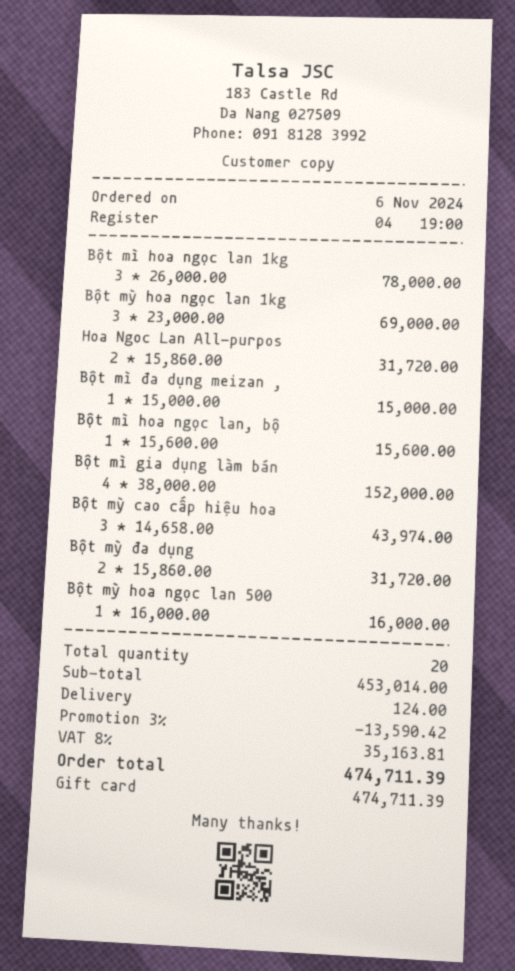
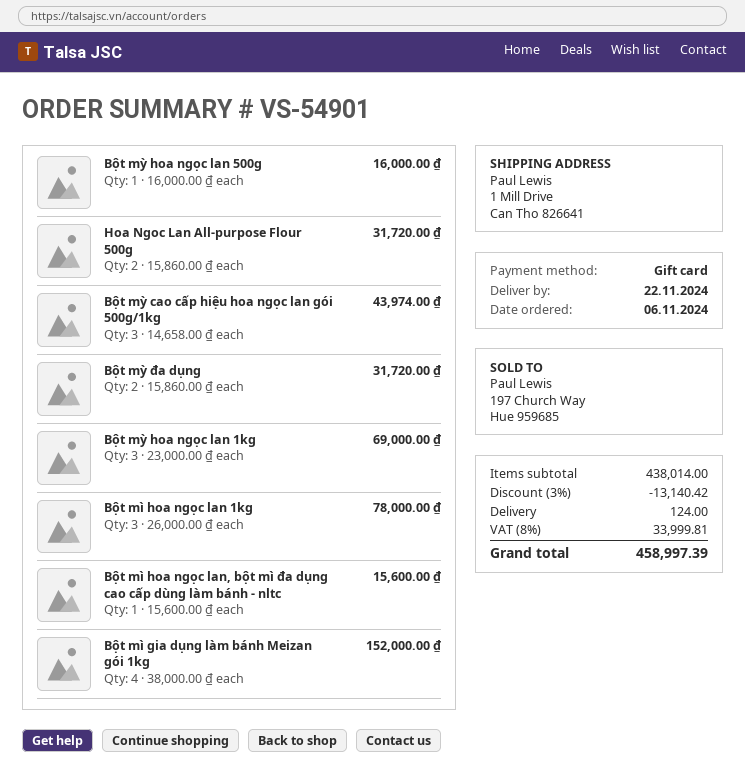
Bột mì đa dụng meizan ,: 1 x 15000.00 = 15000.00 -> none
subtotal: 453014.00 -> 438014.00
discount: 3% = 13590.42 -> 3% = 13140.42
tax: 8% = 35163.81 -> 8% = 33999.81
total: 474711.39 -> 458997.39

